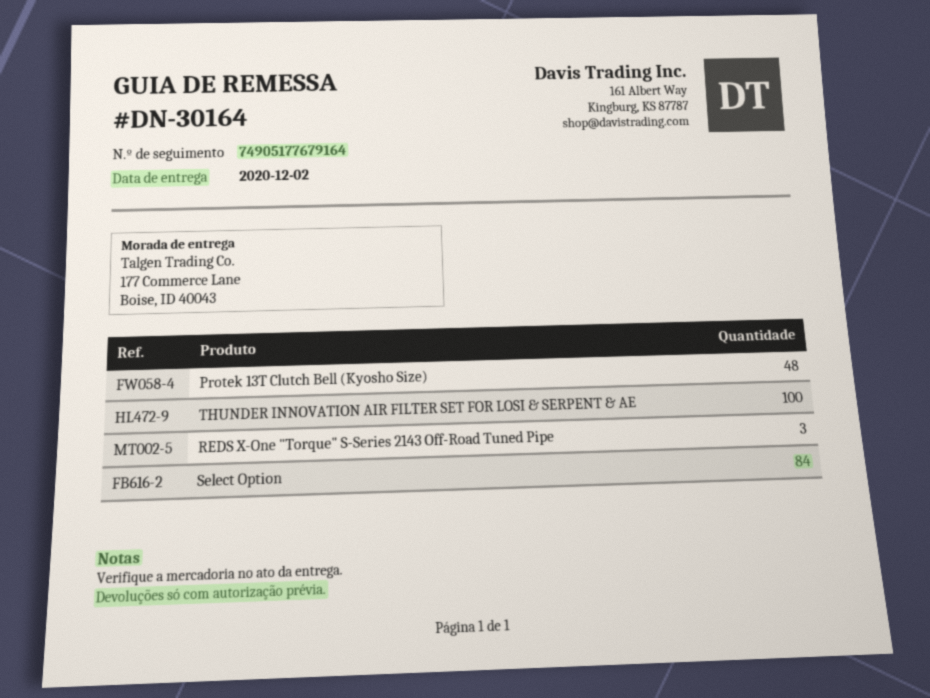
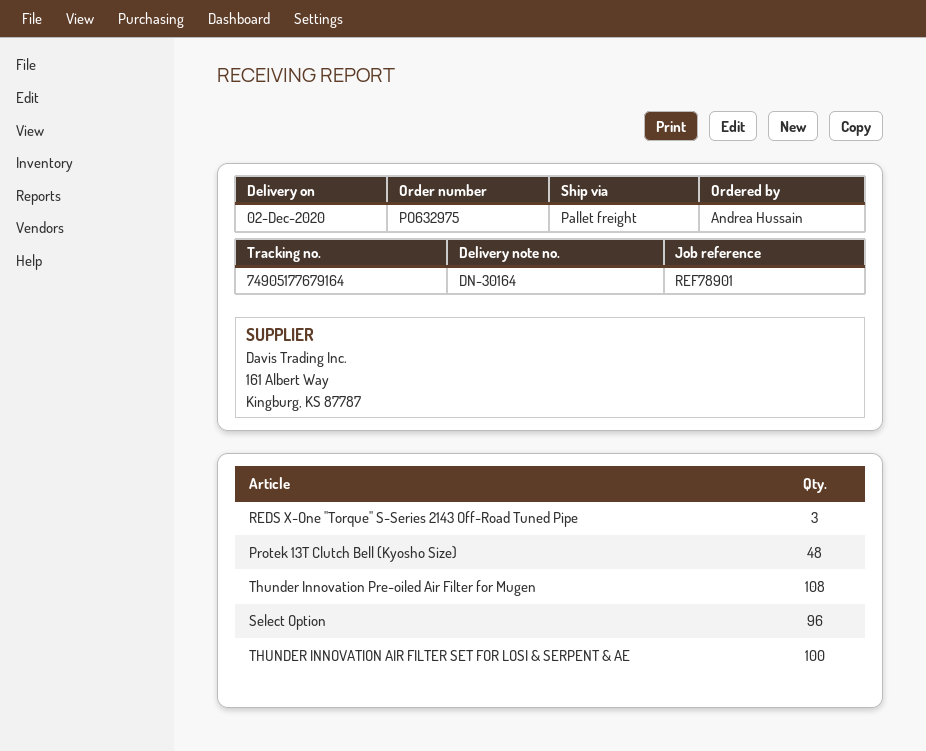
Select Option: 84 -> 96
Thunder Innovation Pre-oiled Air Filter for Mugen: none -> 108

